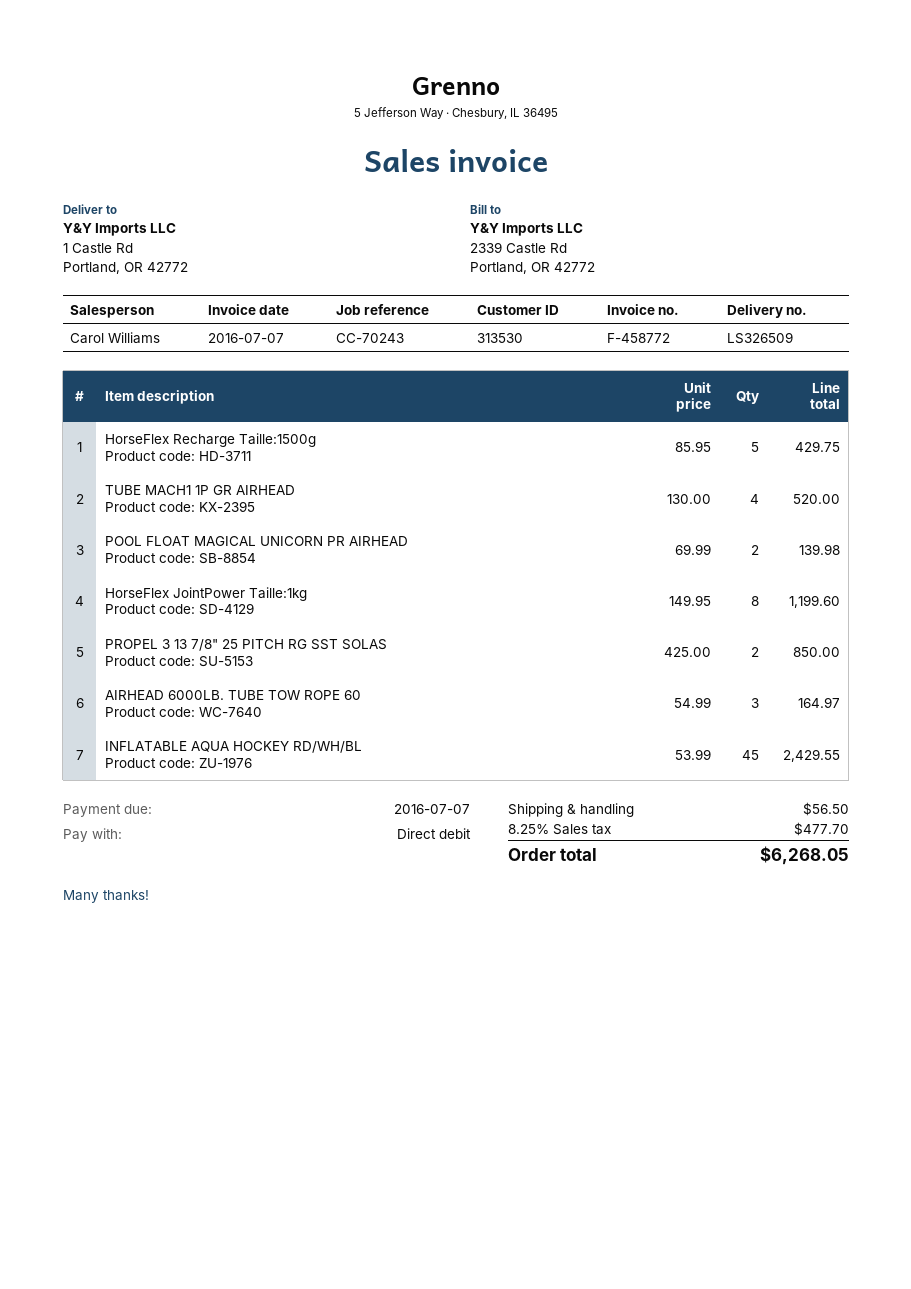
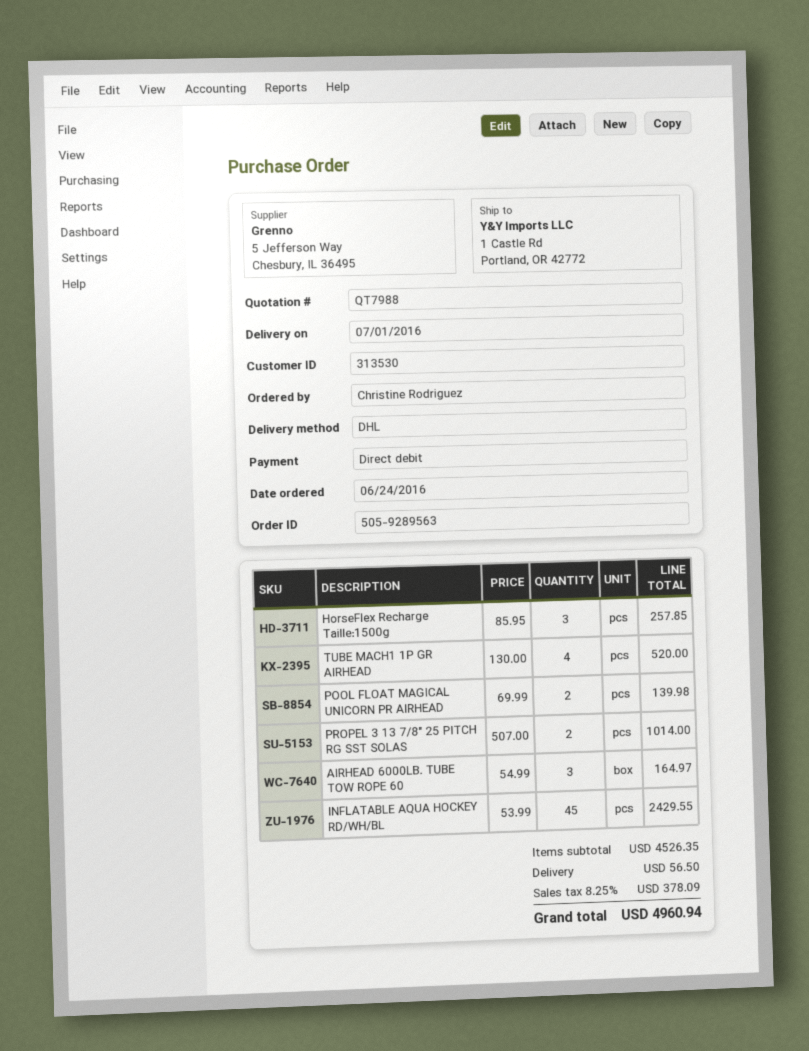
HorseFlex Recharge Taille:1500g: 5 x 85.95 = 429.75 -> 3 x 85.95 = 257.85
HorseFlex JointPower Taille:1kg: 8 x 149.95 = 1199.60 -> none
PROPEL 3 13 7/8" 25 PITCH RG SST SOLAS: 2 x 425.00 = 850.00 -> 2 x 507.00 = 1014.00
tax: 8.25% = 477.70 -> 8.25% = 378.09
total: 6268.05 -> 4960.94

